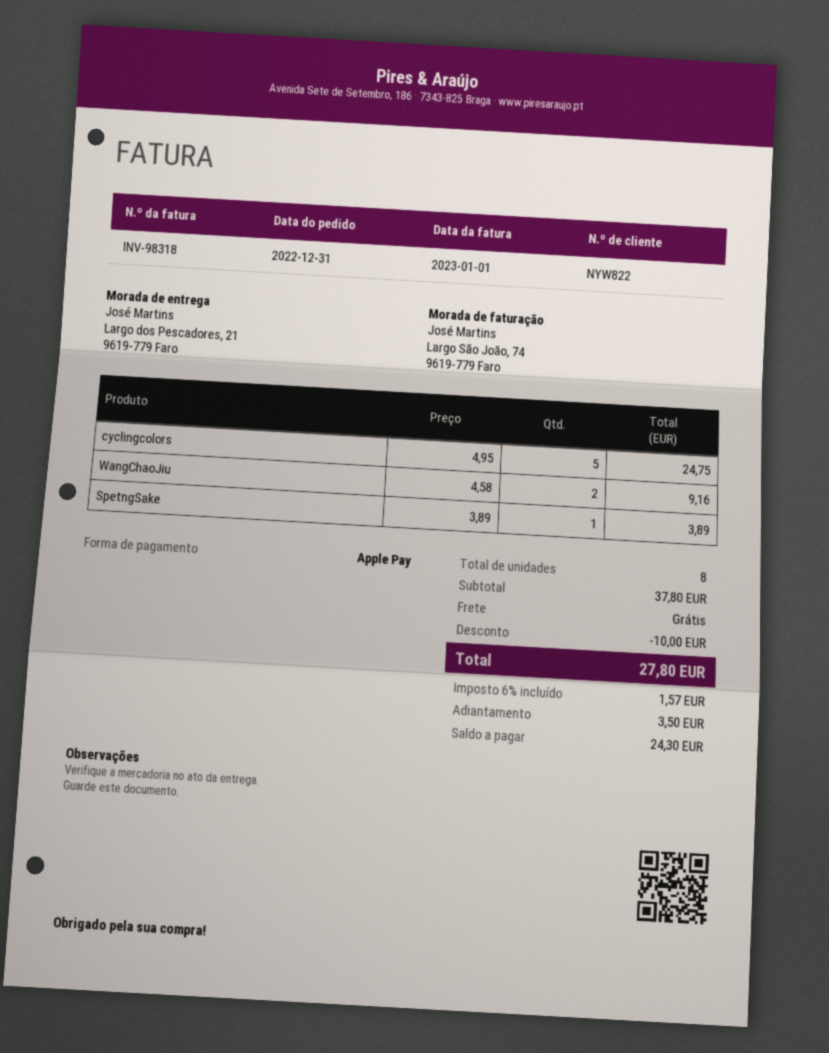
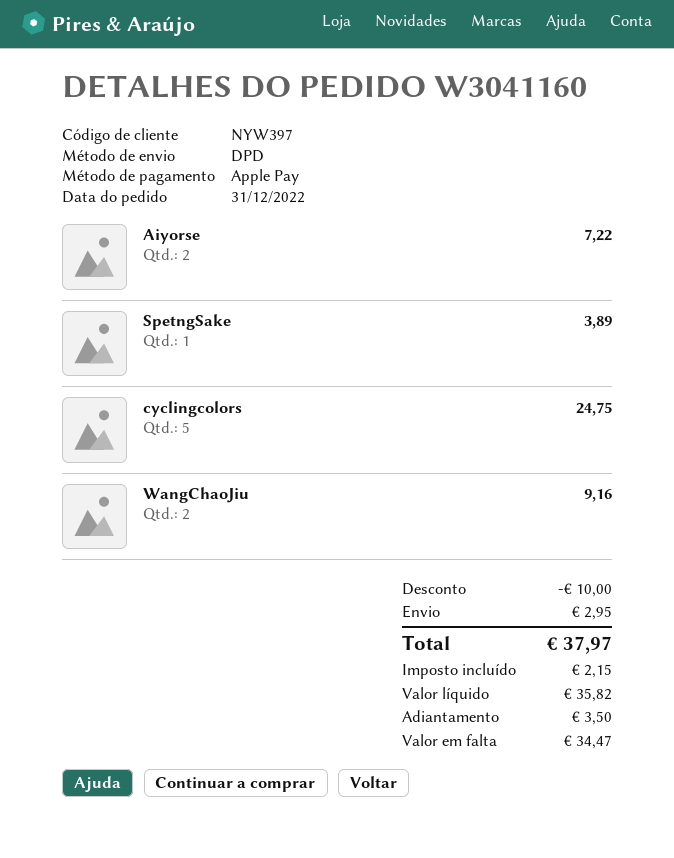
customer number: NYW822 -> NYW397
Aiyorse: none -> 2 for 7.22
shipping: 0.00 -> 2.95
tax: 1.57 -> 2.15
total: 27.80 -> 37.97
balance: 24.30 -> 34.47

